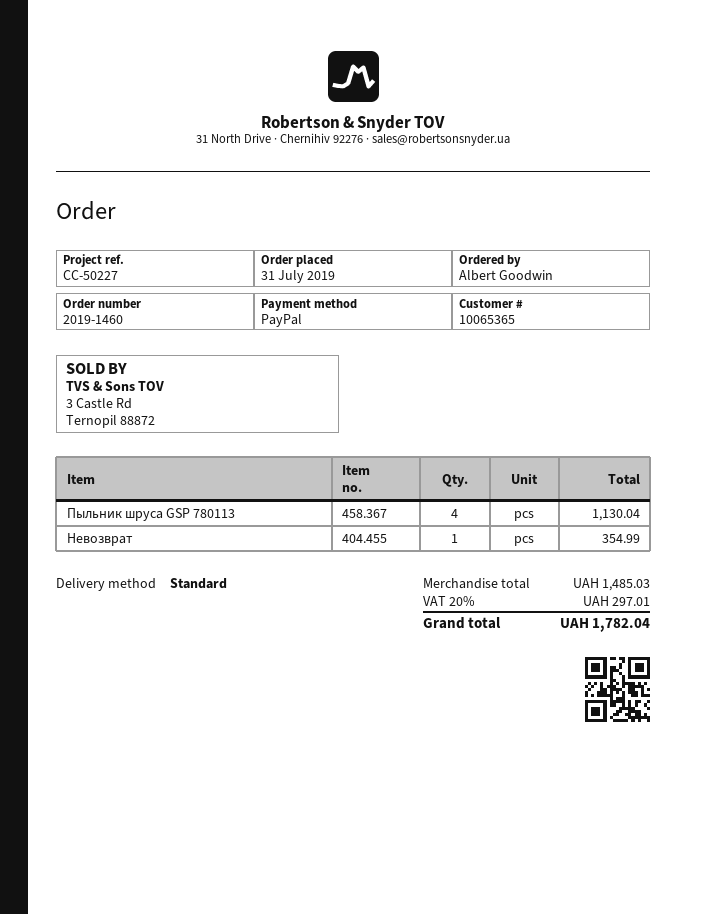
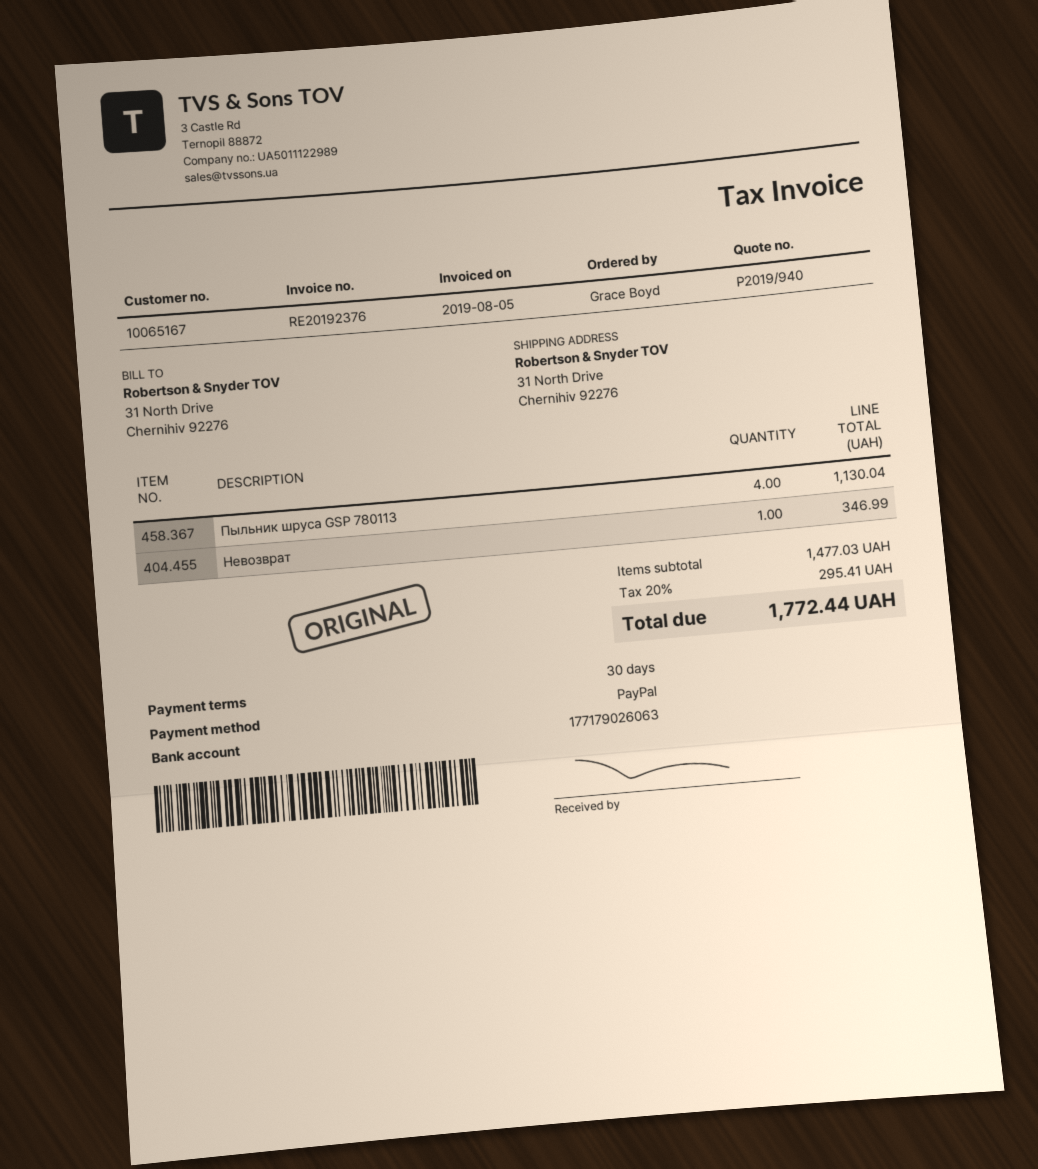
customer number: 10065365 -> 10065167
ordered by: Albert Goodwin -> Grace Boyd
Невозврат: 1 for 354.99 -> 1 for 346.99
subtotal: 1485.03 -> 1477.03
tax: 20% = 297.01 -> 20% = 295.41
total: 1782.04 -> 1772.44

